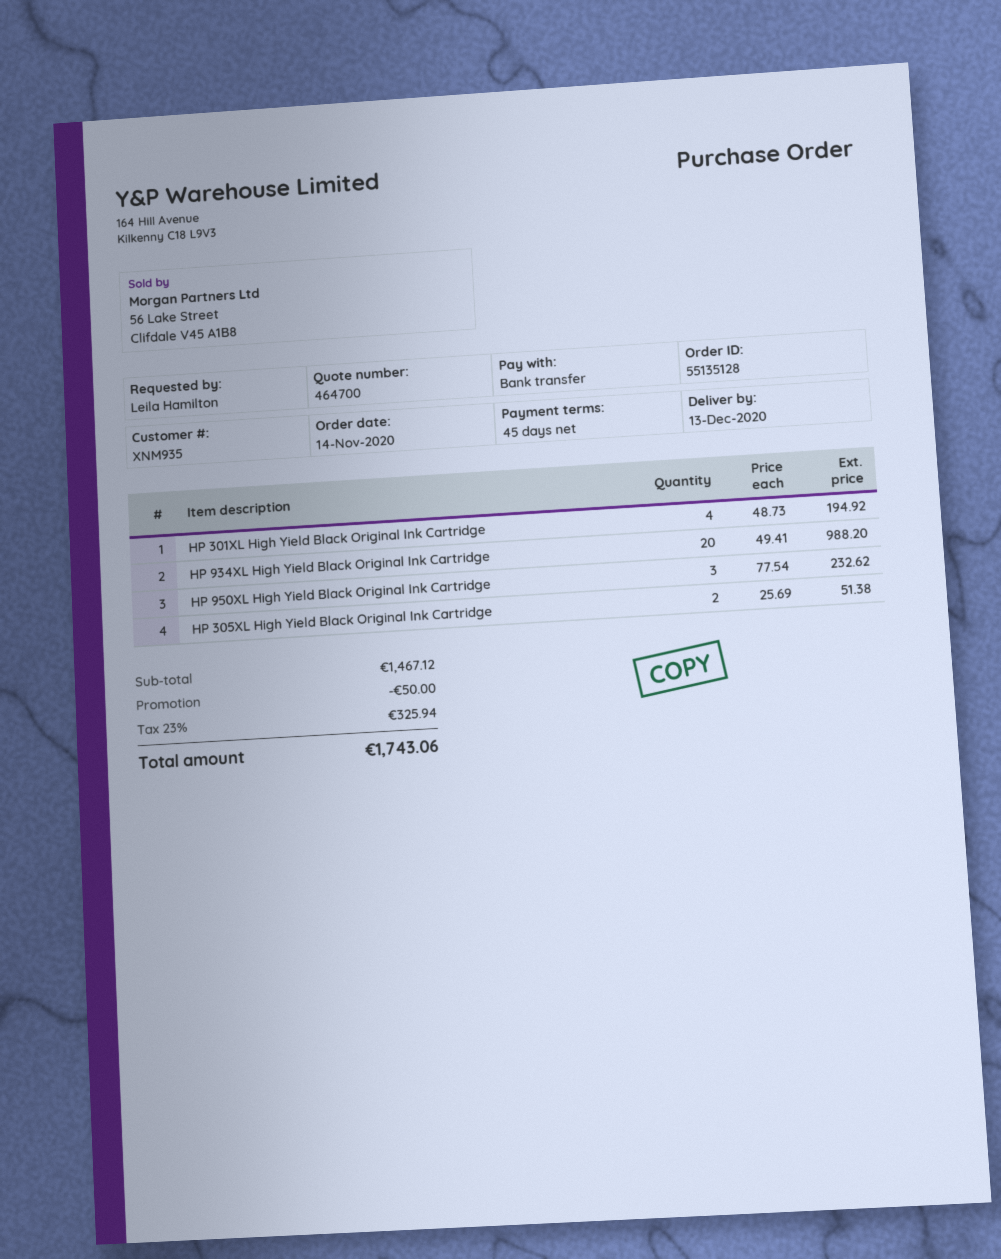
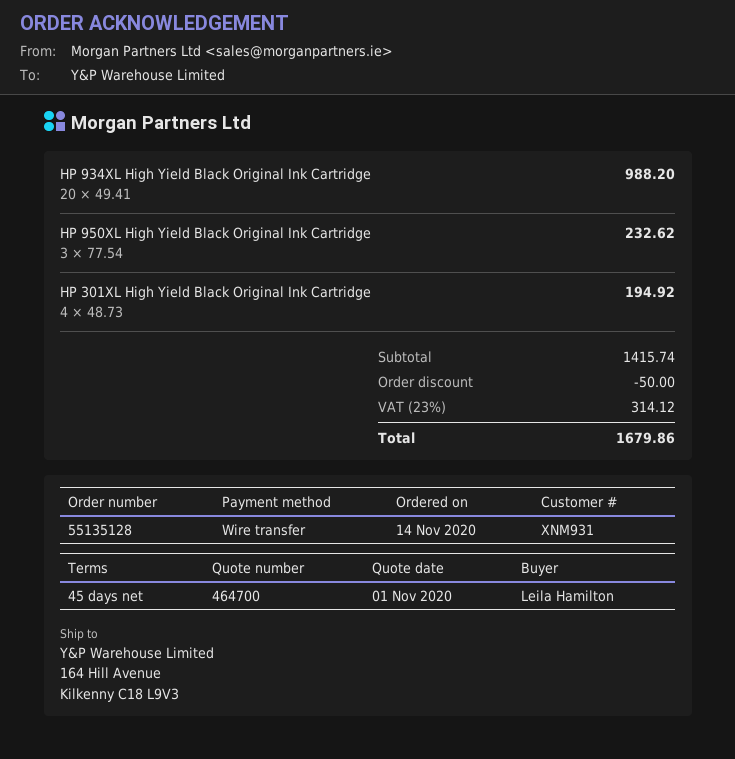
customer number: XNM935 -> XNM931
HP 305XL High Yield Black Original Ink Cartridge: 2 x 25.69 = 51.38 -> none
subtotal: 1467.12 -> 1415.74
tax: 23% = 325.94 -> 23% = 314.12
total: 1743.06 -> 1679.86

